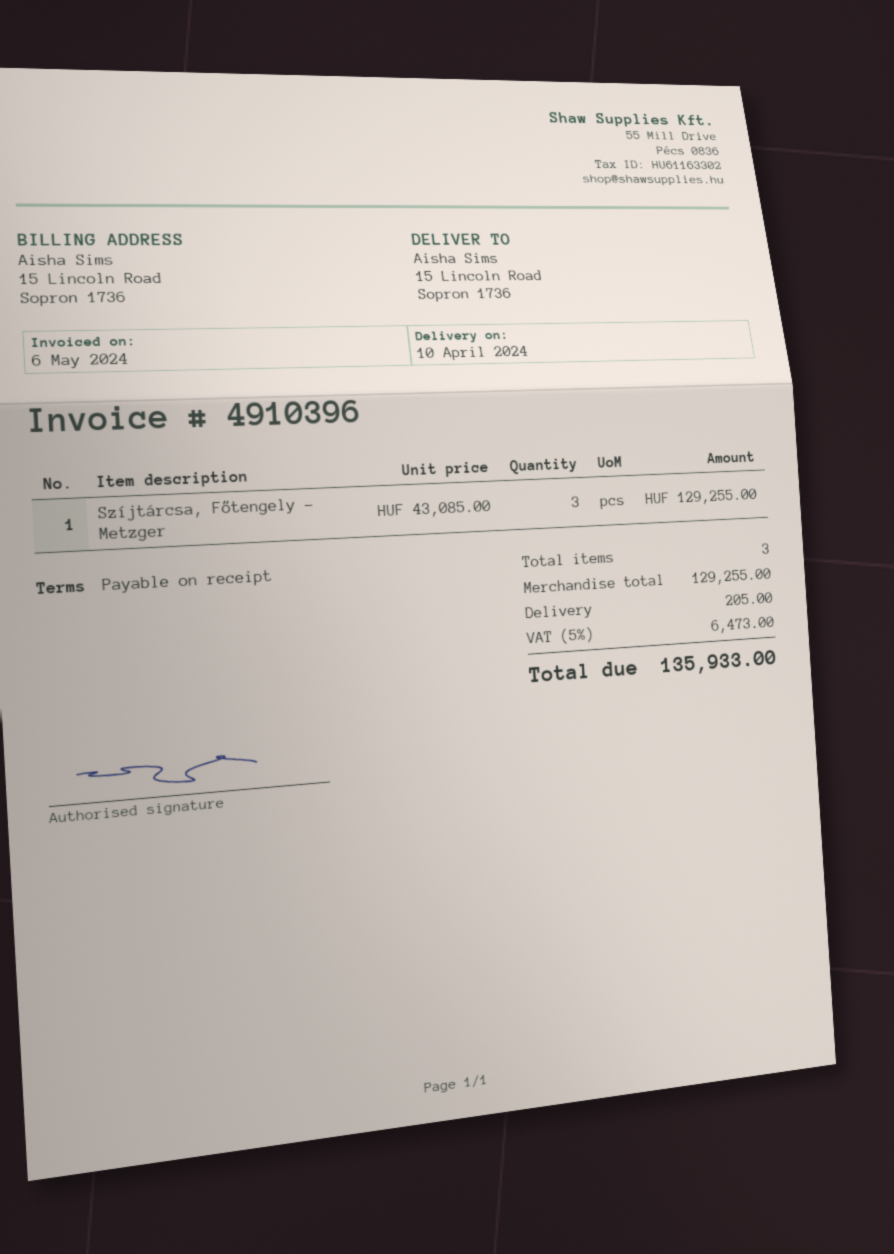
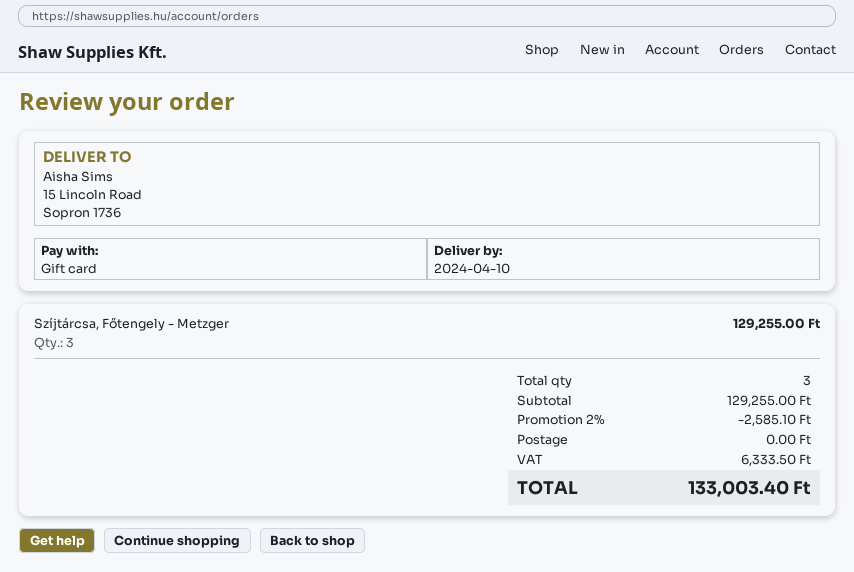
discount: none -> 2% = 2585.10
shipping: 205.00 -> 0.00
tax: 6473.00 -> 6333.50
total: 135933.00 -> 133003.40

